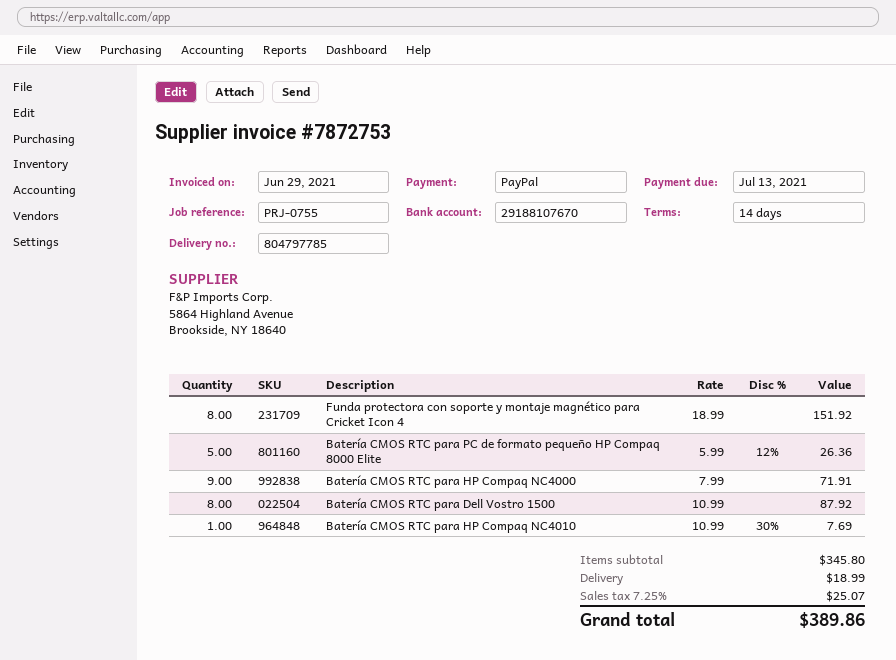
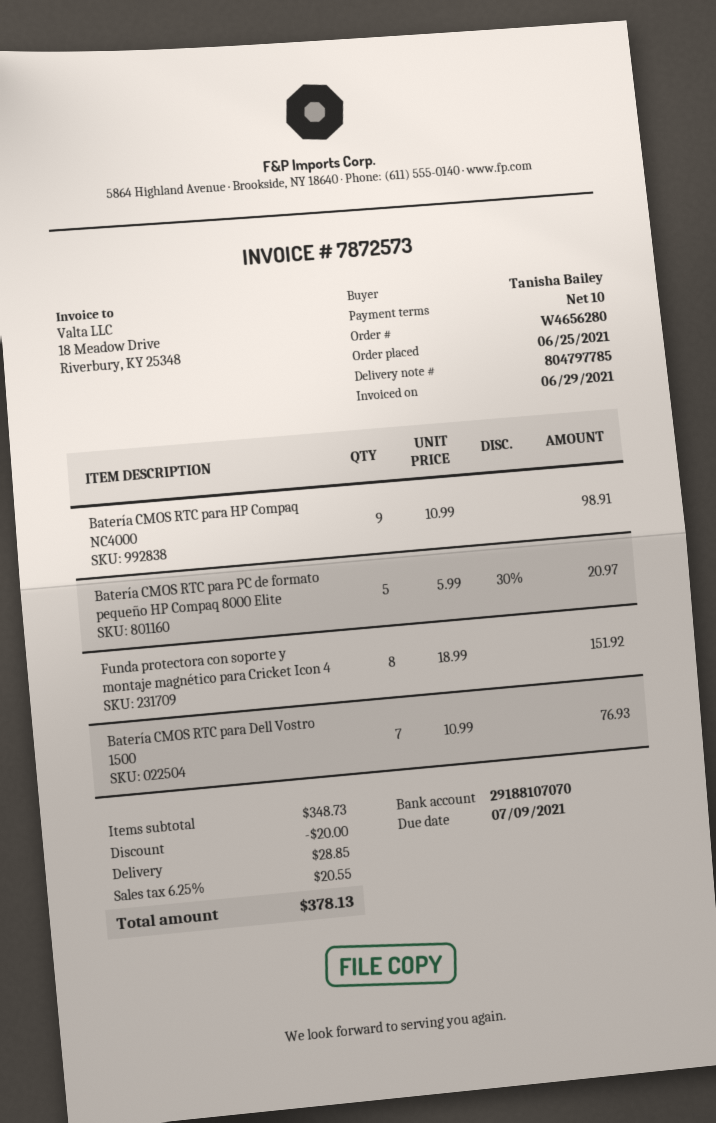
invoice number: 7872753 -> 7872573
payment terms: 14 days -> 10 days
due date: 2021-07-13 -> 2021-07-09
bank account: 29188107670 -> 29188107070
Batería CMOS RTC para PC de formato pequeño HP Compaq 8000 Elite: 5 x 5.99 - 12% = 26.36 -> 5 x 5.99 - 30% = 20.97
Batería CMOS RTC para HP Compaq NC4000: 9 x 7.99 = 71.91 -> 9 x 10.99 = 98.91
Batería CMOS RTC para Dell Vostro 1500: 8 x 10.99 = 87.92 -> 7 x 10.99 = 76.93
Batería CMOS RTC para HP Compaq NC4010: 1 x 10.99 - 30% = 7.69 -> none
subtotal: 345.80 -> 348.73
discount: none -> 20.00
shipping: 18.99 -> 28.85
tax: 7.25% = 25.07 -> 6.25% = 20.55
total: 389.86 -> 378.13

